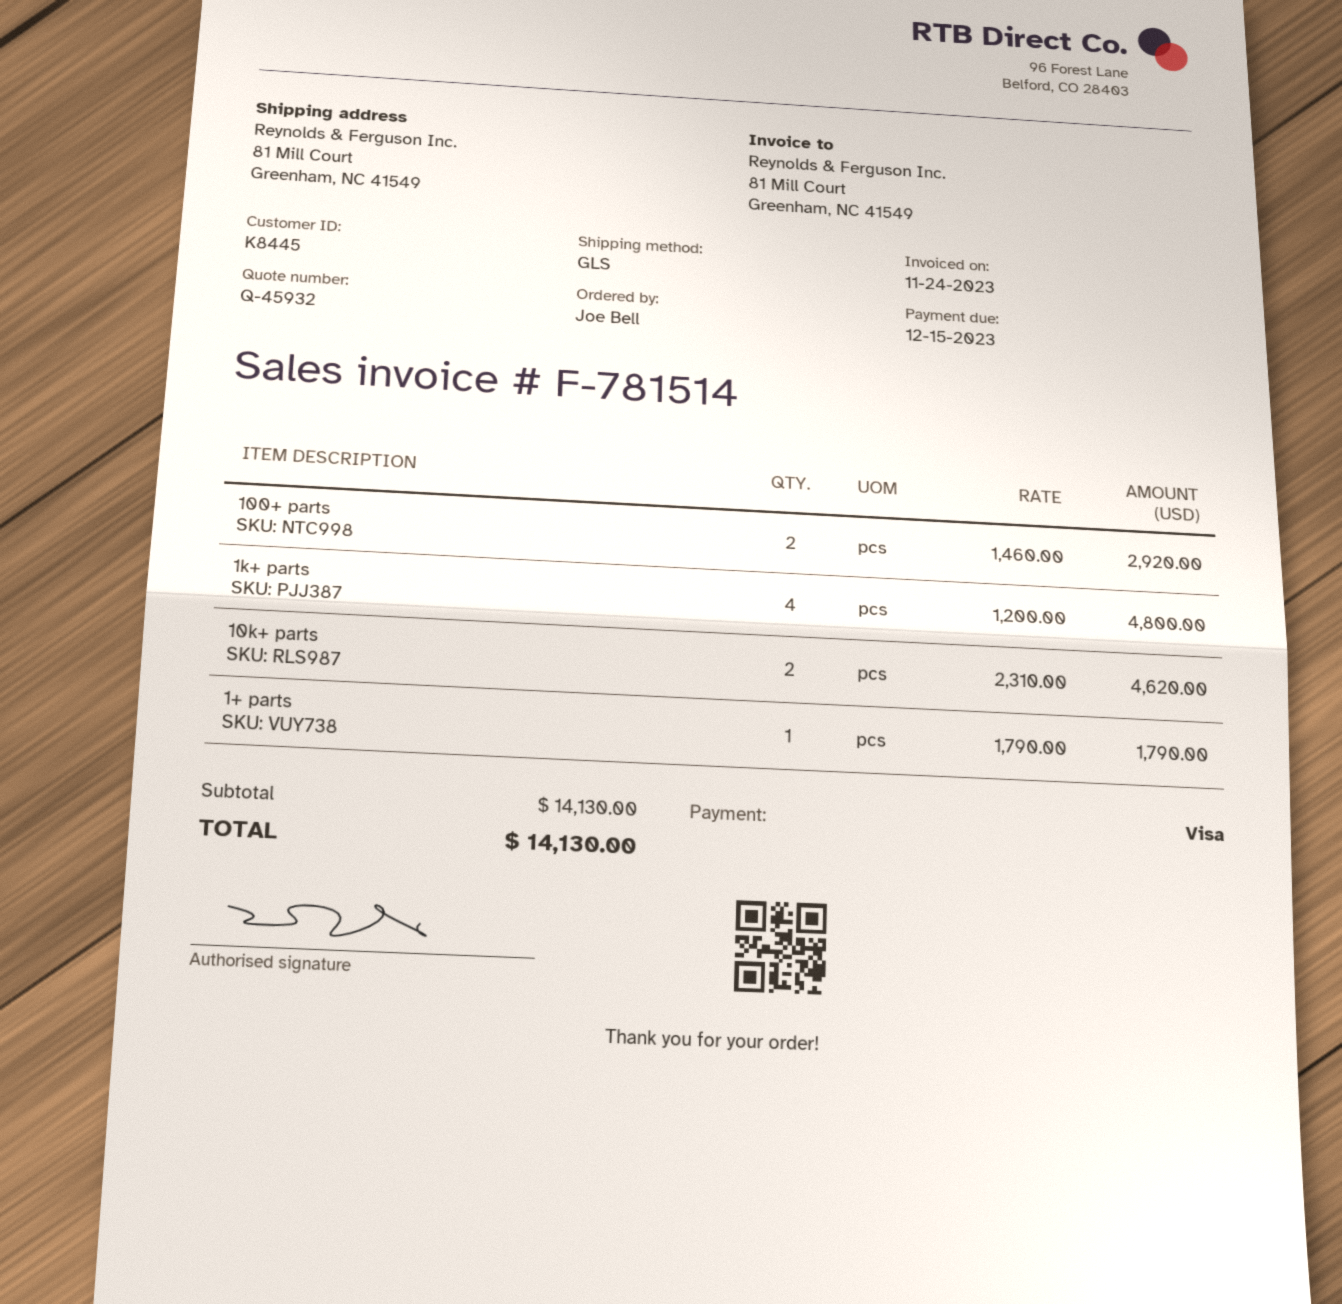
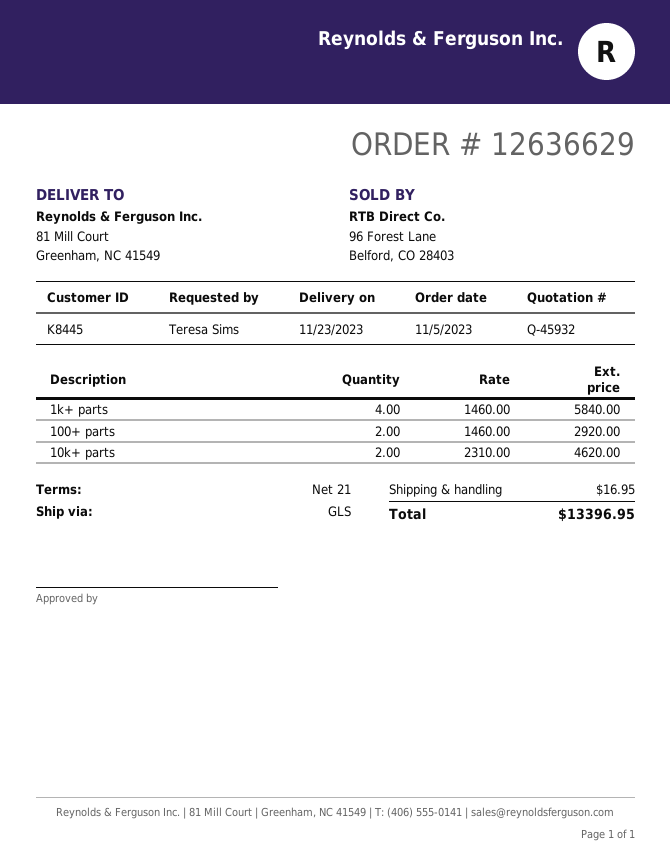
ordered by: Joe Bell -> Teresa Sims
1k+ parts: 4 x 1200.00 = 4800.00 -> 4 x 1460.00 = 5840.00
1+ parts: 1 x 1790.00 = 1790.00 -> none
shipping: none -> 16.95
total: 14130.00 -> 13396.95

